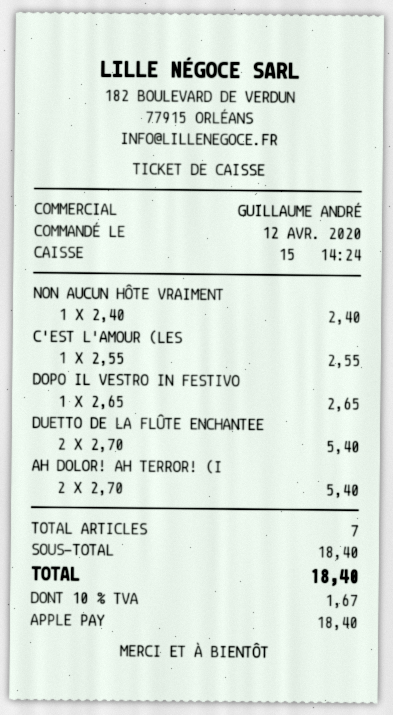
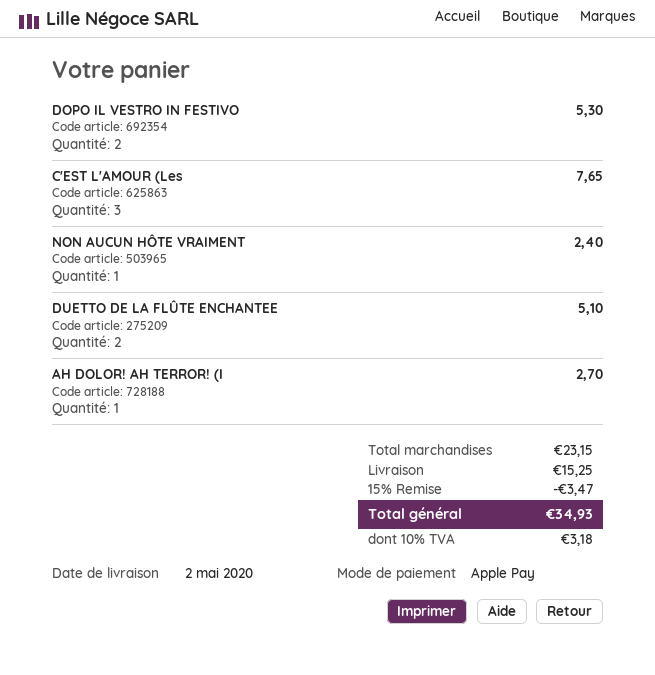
C'EST L'AMOUR (LES: 1 for 2.55 -> 3 for 7.65
DOPO IL VESTRO IN FESTIVO: 1 for 2.65 -> 2 for 5.30
DUETTO DE LA FLÛTE ENCHANTEE: 2 for 5.40 -> 2 for 5.10
AH DOLOR! AH TERROR! (I: 2 for 5.40 -> 1 for 2.70
subtotal: 18.40 -> 23.15
discount: none -> 15% = 3.47
shipping: none -> 15.25
tax: 10% = 1.67 -> 10% = 3.18
total: 18.40 -> 34.93

